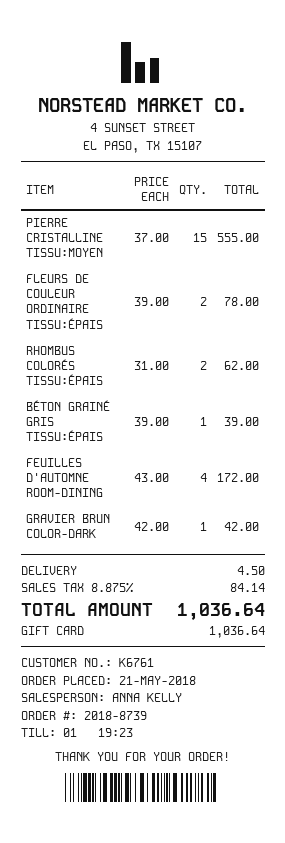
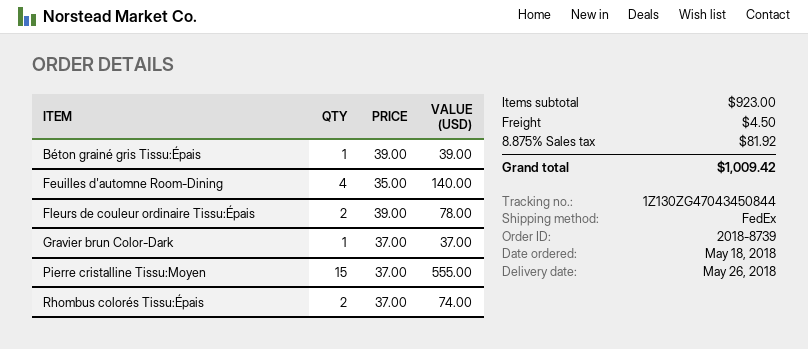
order date: 2018-05-21 -> 2018-05-18
RHOMBUS COLORÉS TISSU:ÉPAIS: 2 x 31.00 = 62.00 -> 2 x 37.00 = 74.00
FEUILLES D'AUTOMNE ROOM-DINING: 4 x 43.00 = 172.00 -> 4 x 35.00 = 140.00
GRAVIER BRUN COLOR-DARK: 1 x 42.00 = 42.00 -> 1 x 37.00 = 37.00
tax: 8.875% = 84.14 -> 8.875% = 81.92
total: 1036.64 -> 1009.42

